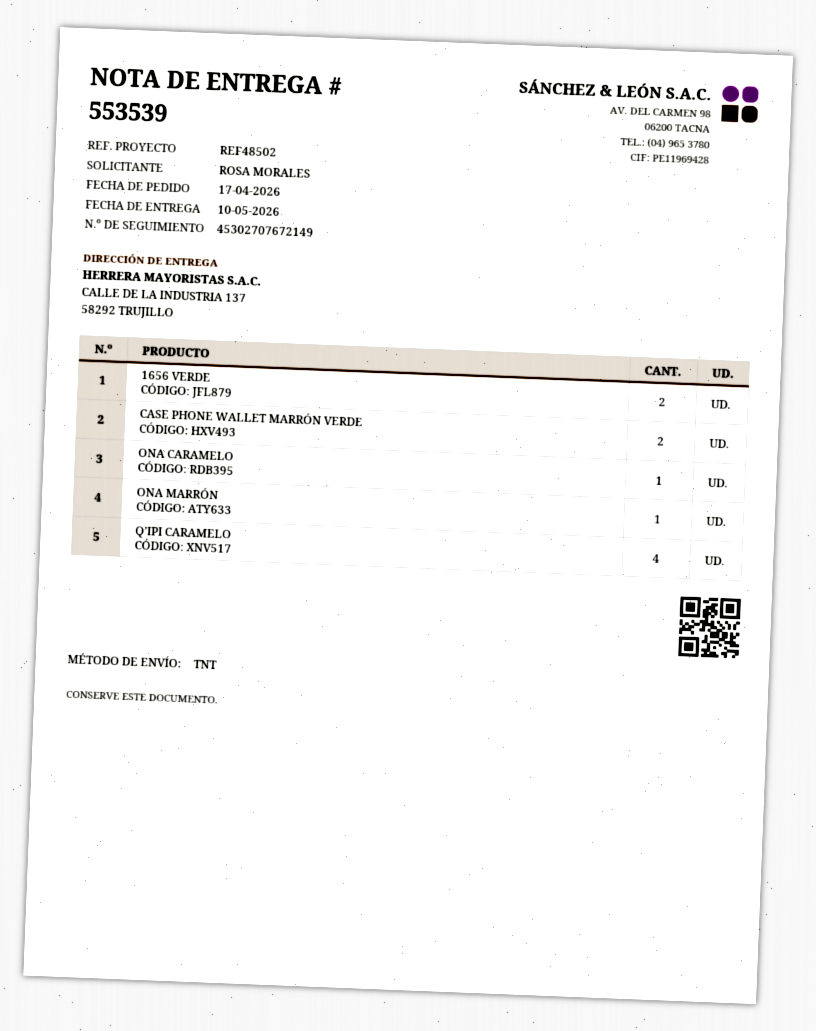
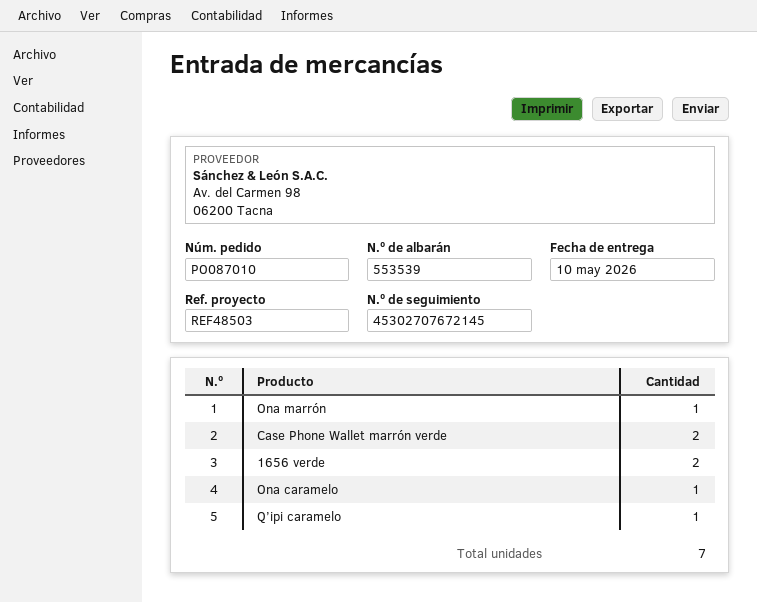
reference: REF48502 -> REF48503
tracking number: 45302707672149 -> 45302707672145
Q’IPI CARAMELO: 4 -> 1

